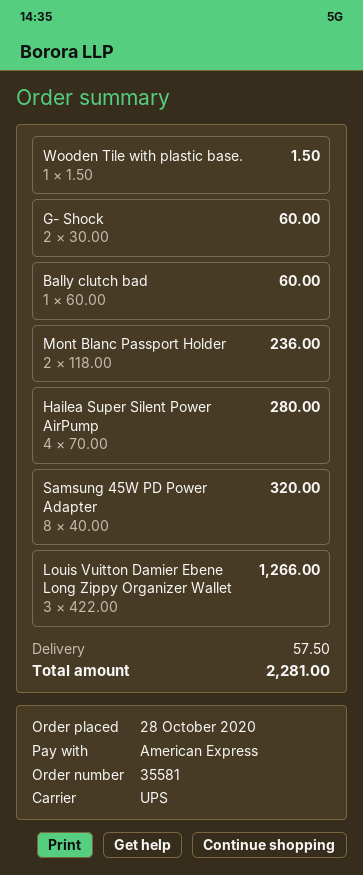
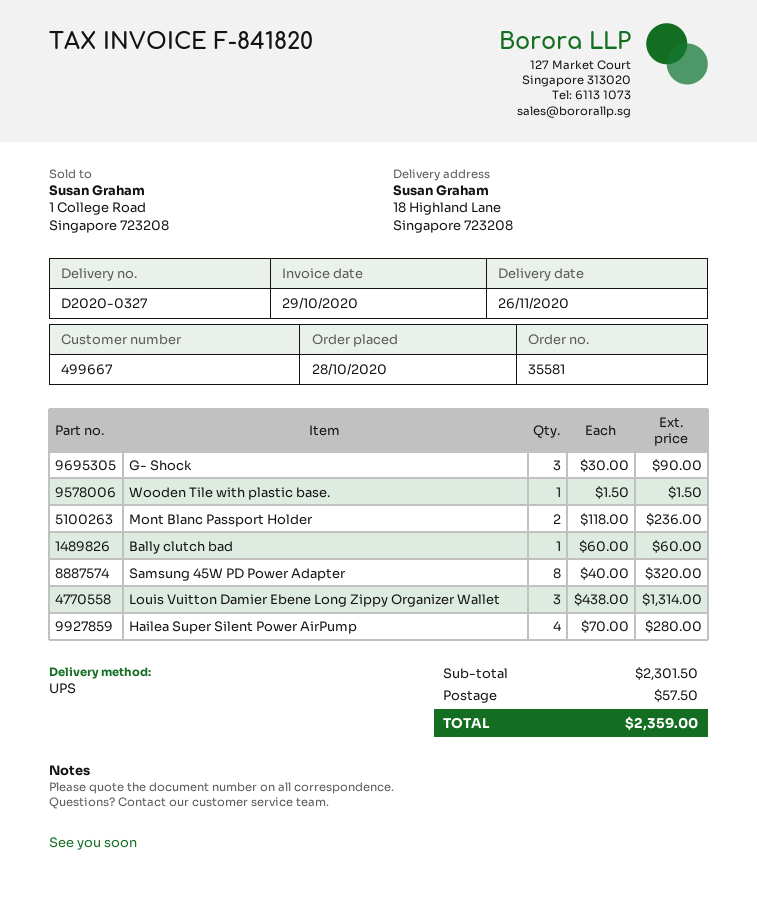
G- Shock: 2 x 30.00 = 60.00 -> 3 x 30.00 = 90.00
Louis Vuitton Damier Ebene Long Zippy Organizer Wallet: 3 x 422.00 = 1266.00 -> 3 x 438.00 = 1314.00
total: 2281.00 -> 2359.00

